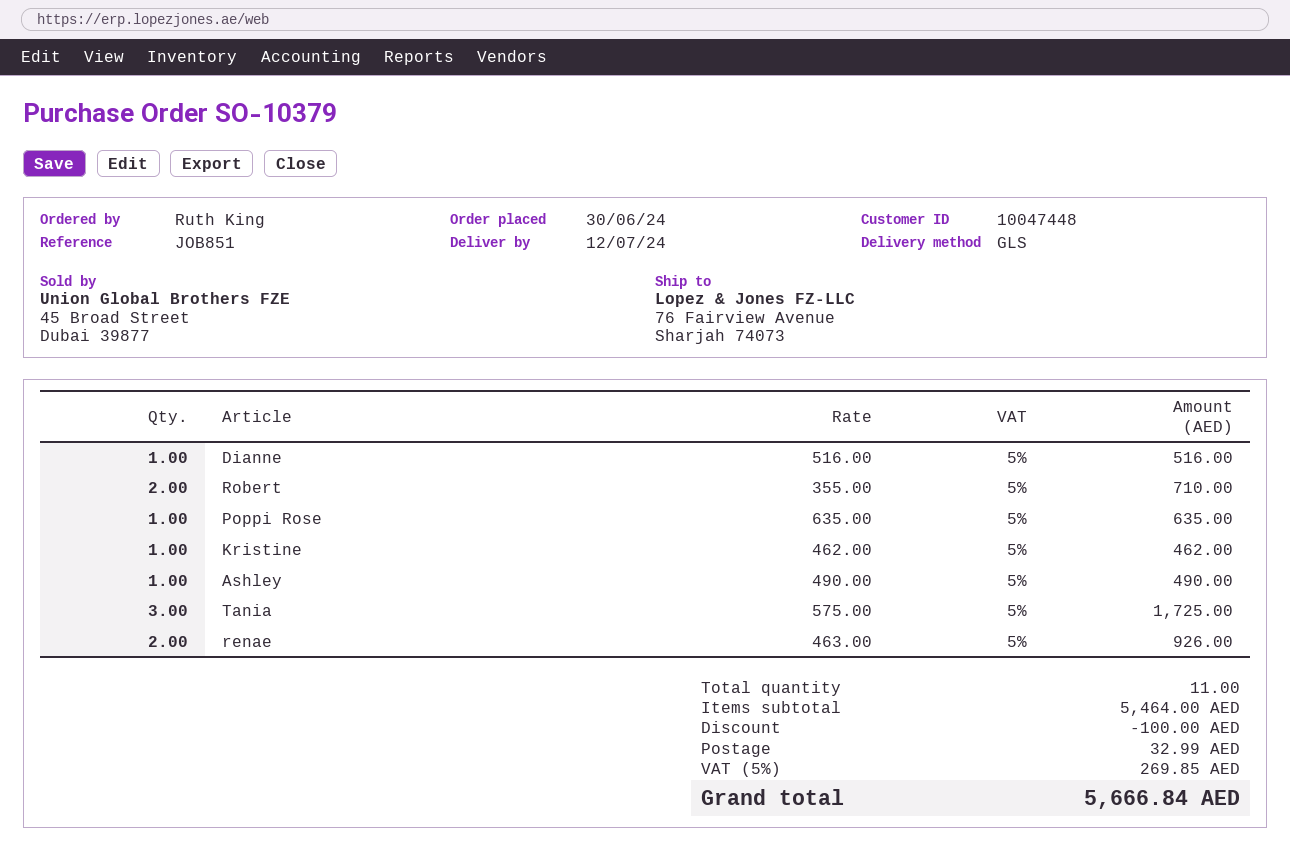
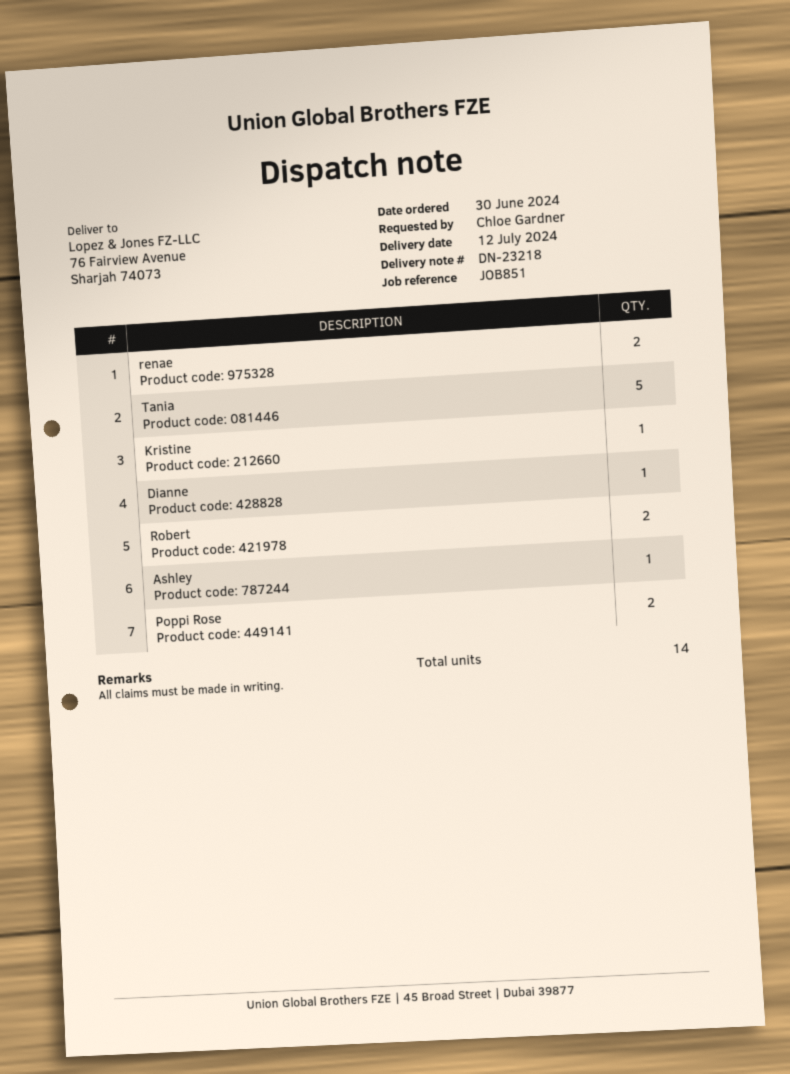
ordered by: Ruth King -> Chloe Gardner
Poppi Rose: 1 -> 2
Tania: 3 -> 5
total quantity: 11 -> 14

